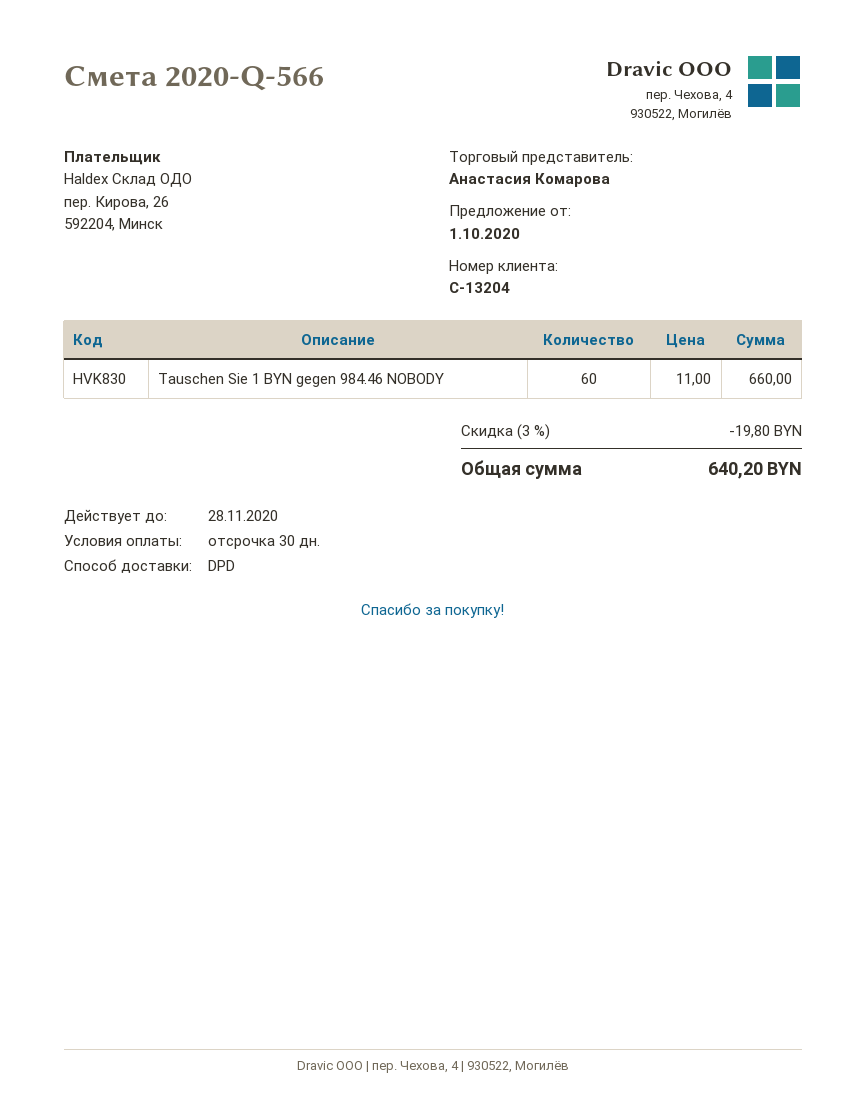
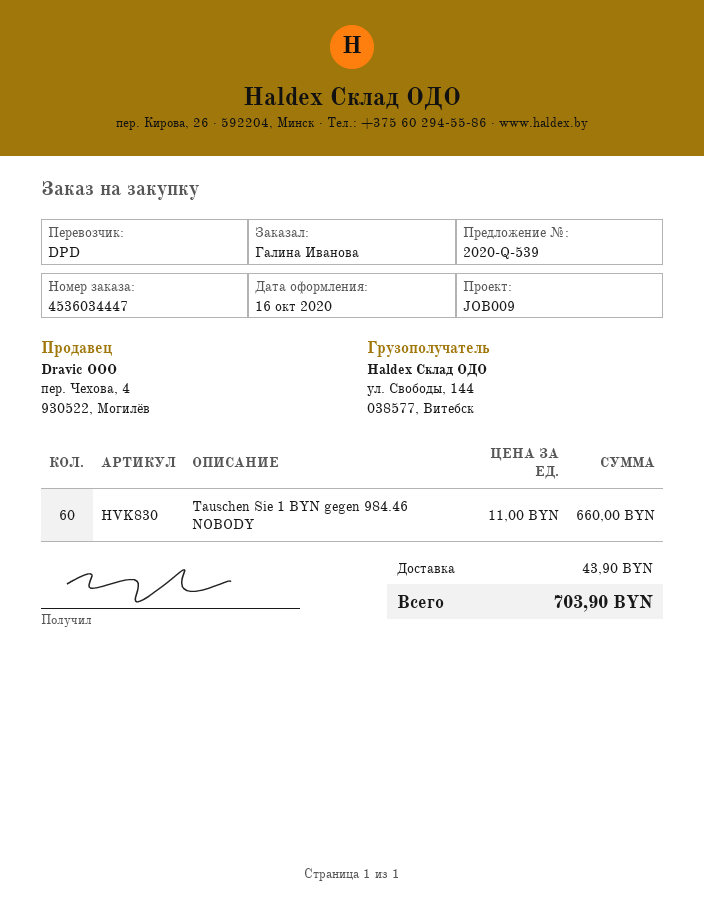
quote number: 2020-Q-566 -> 2020-Q-539
discount: 3% = 19.80 -> none
shipping: none -> 43.90
total: 640.20 -> 703.90

